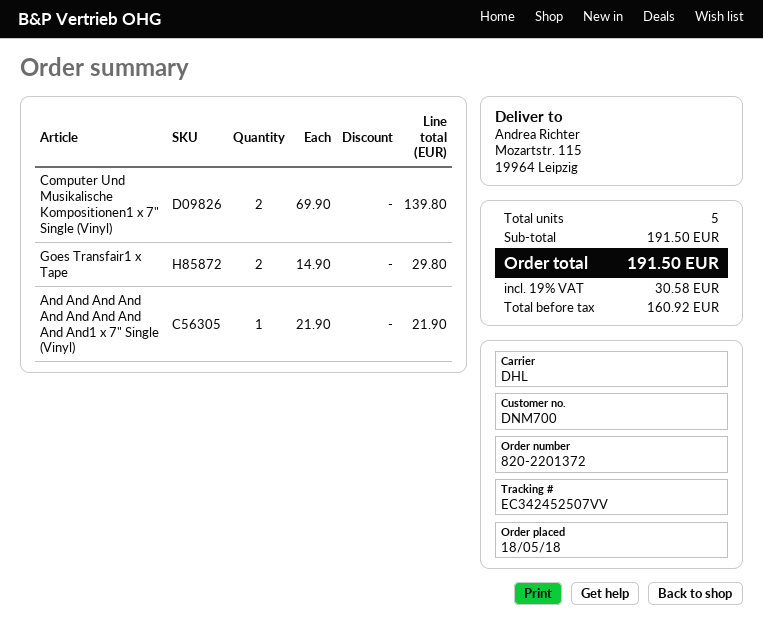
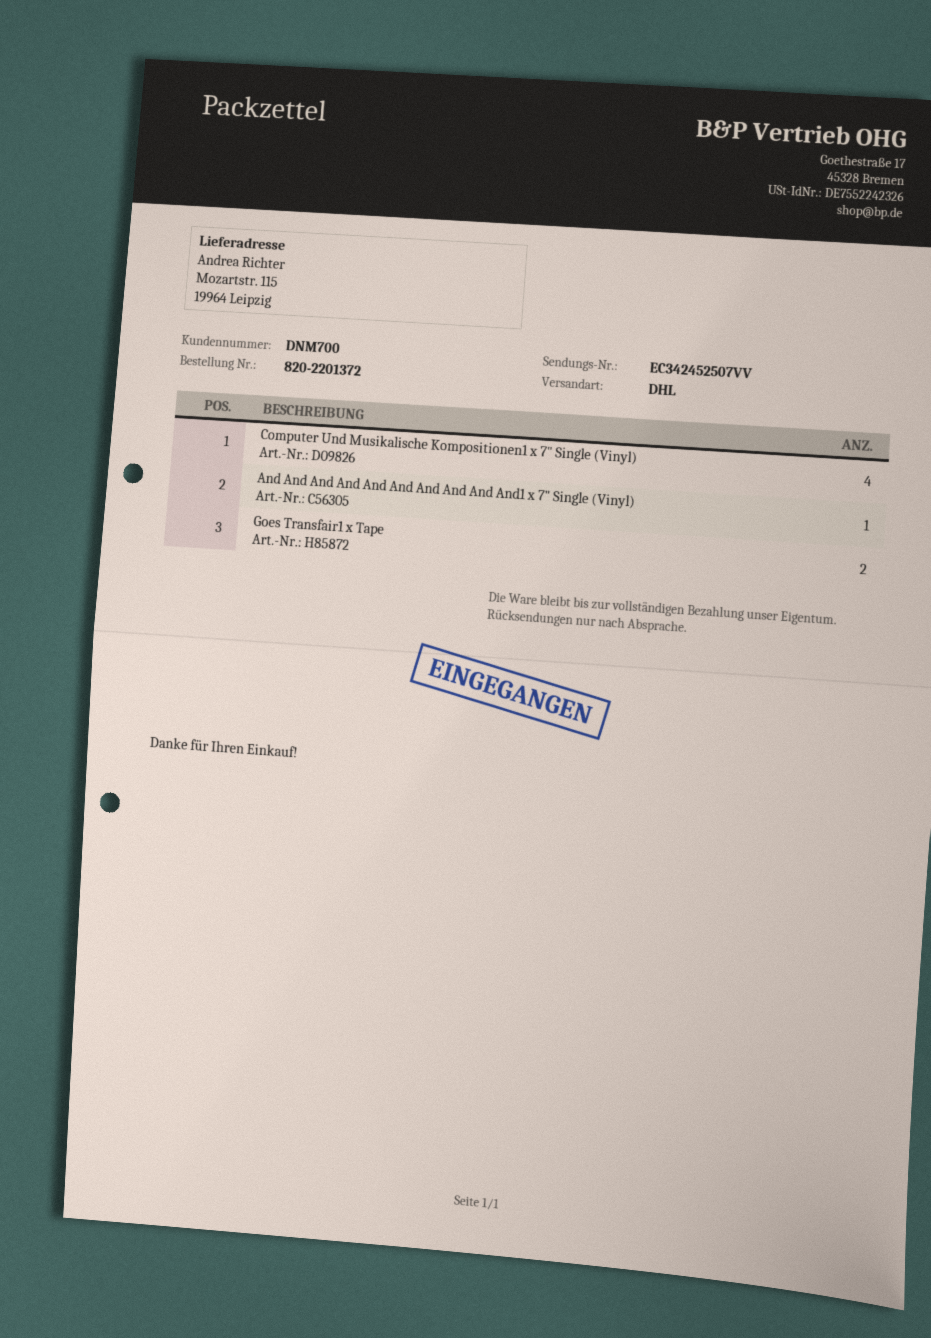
Computer Und Musikalische Kompositionen1 x 7" Single (Vinyl): 2 -> 4

